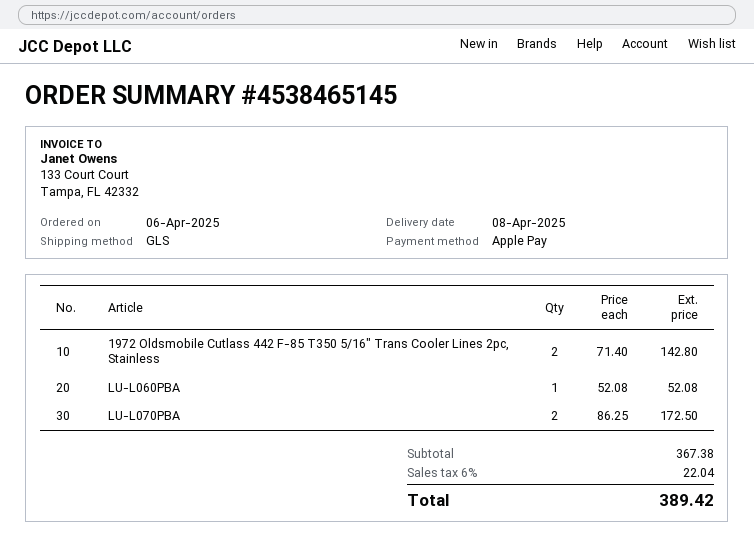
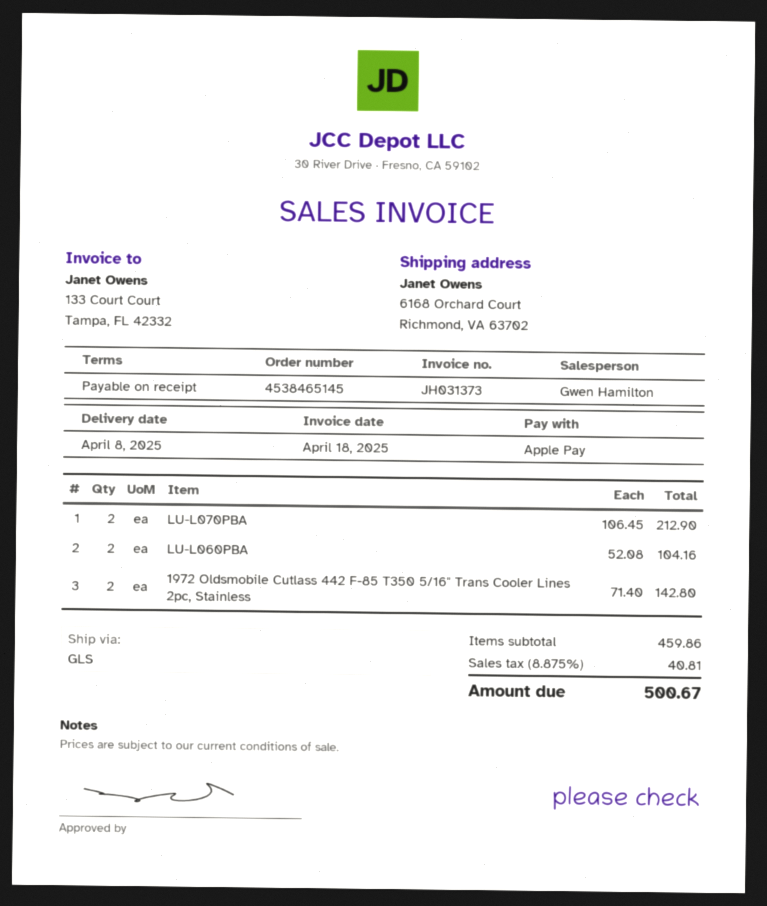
LU-L060PBA: 1 x 52.08 = 52.08 -> 2 x 52.08 = 104.16
LU-L070PBA: 2 x 86.25 = 172.50 -> 2 x 106.45 = 212.90
subtotal: 367.38 -> 459.86
tax: 6% = 22.04 -> 8.875% = 40.81
total: 389.42 -> 500.67

